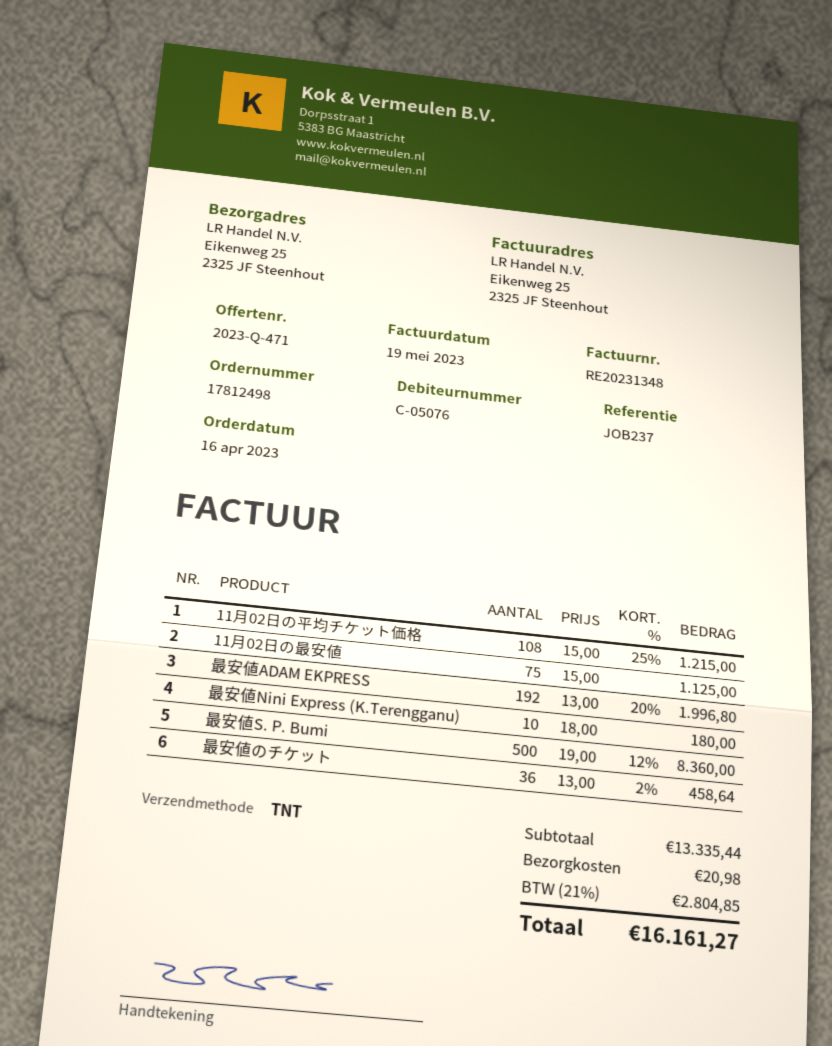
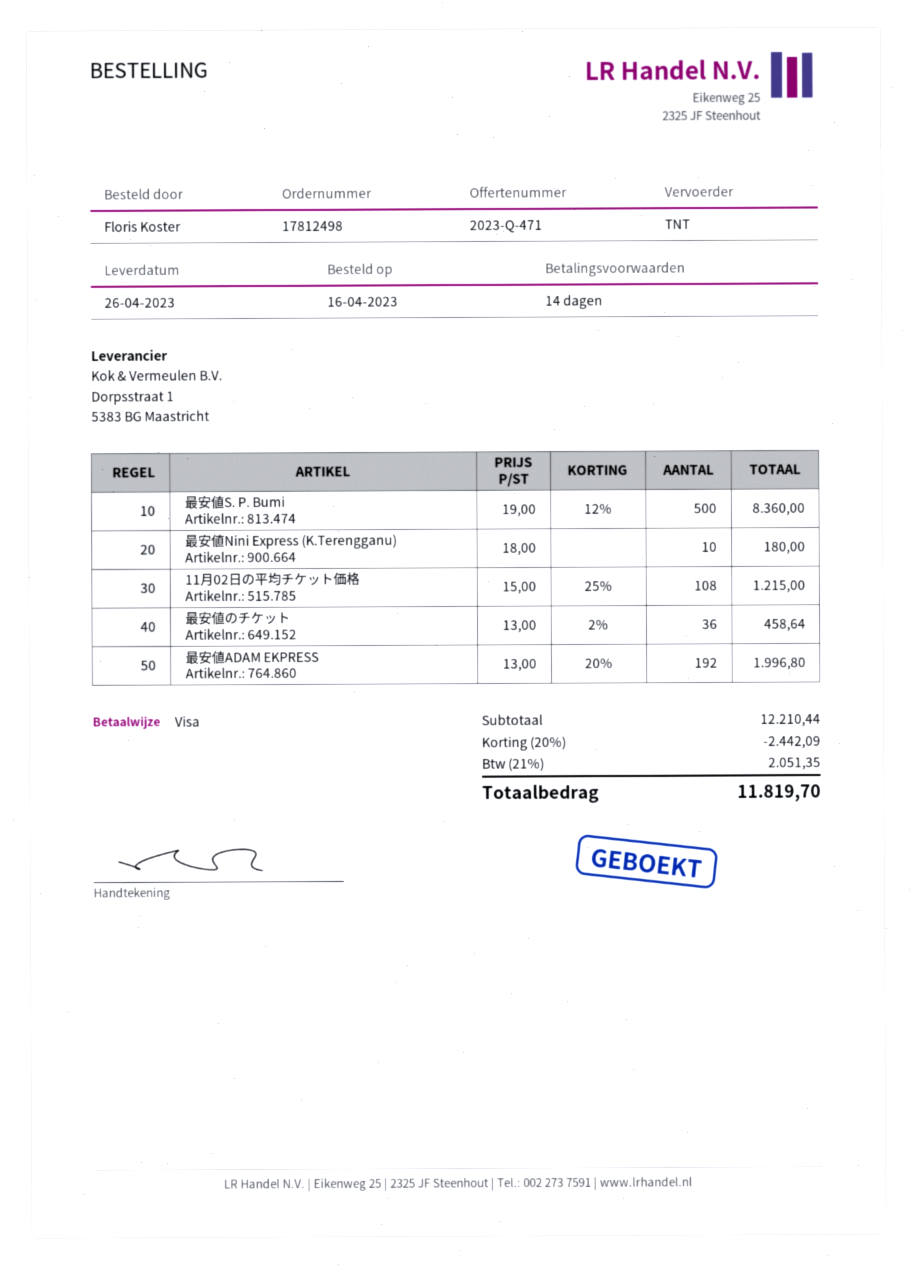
11月02日の最安値: 75 x 15.00 = 1125.00 -> none
subtotal: 13335.44 -> 12210.44
discount: none -> 20% = 2442.09
shipping: 20.98 -> none
tax: 21% = 2804.85 -> 21% = 2051.35
total: 16161.27 -> 11819.70

